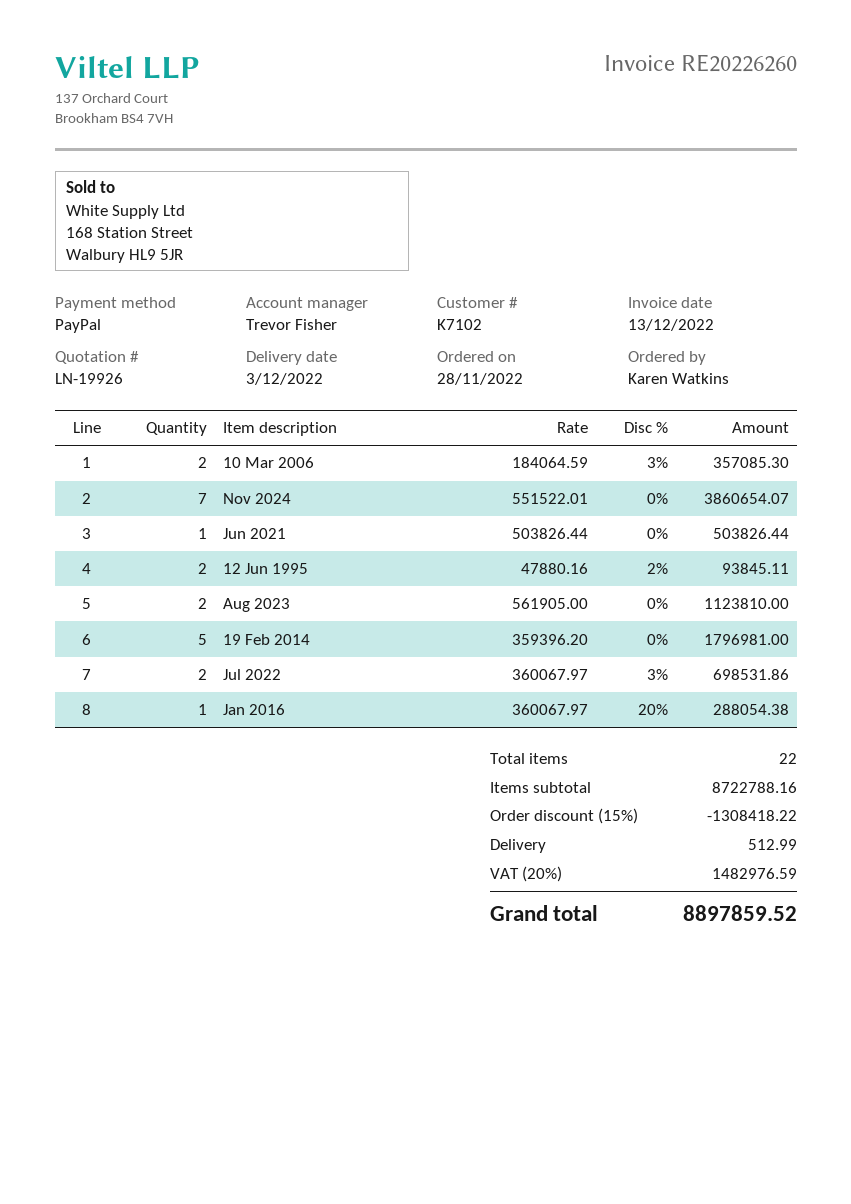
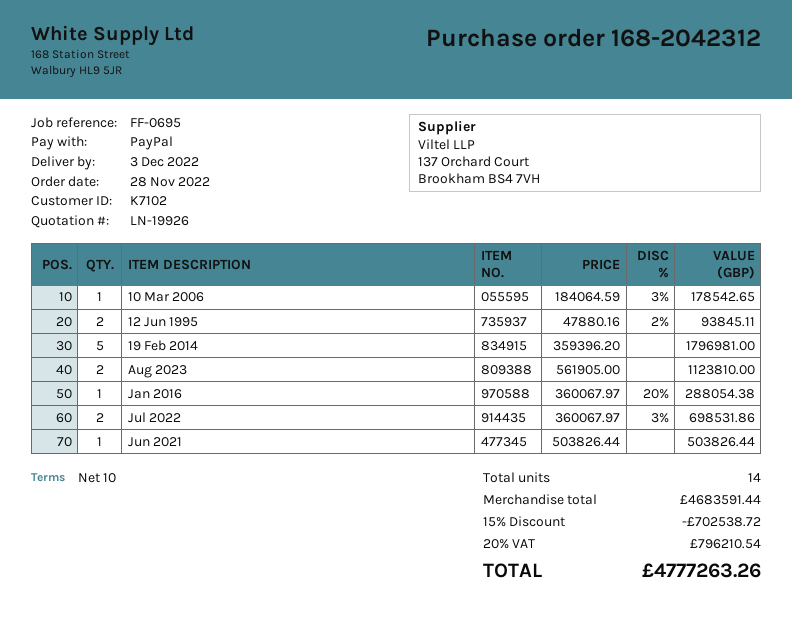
10 Mar 2006: 2 x 184064.59 - 3% = 357085.30 -> 1 x 184064.59 - 3% = 178542.65
Nov 2024: 7 x 551522.01 = 3860654.07 -> none
total quantity: 22 -> 14
subtotal: 8722788.16 -> 4683591.44
discount: 15% = 1308418.22 -> 15% = 702538.72
shipping: 512.99 -> none
tax: 20% = 1482976.59 -> 20% = 796210.54
total: 8897859.52 -> 4777263.26

